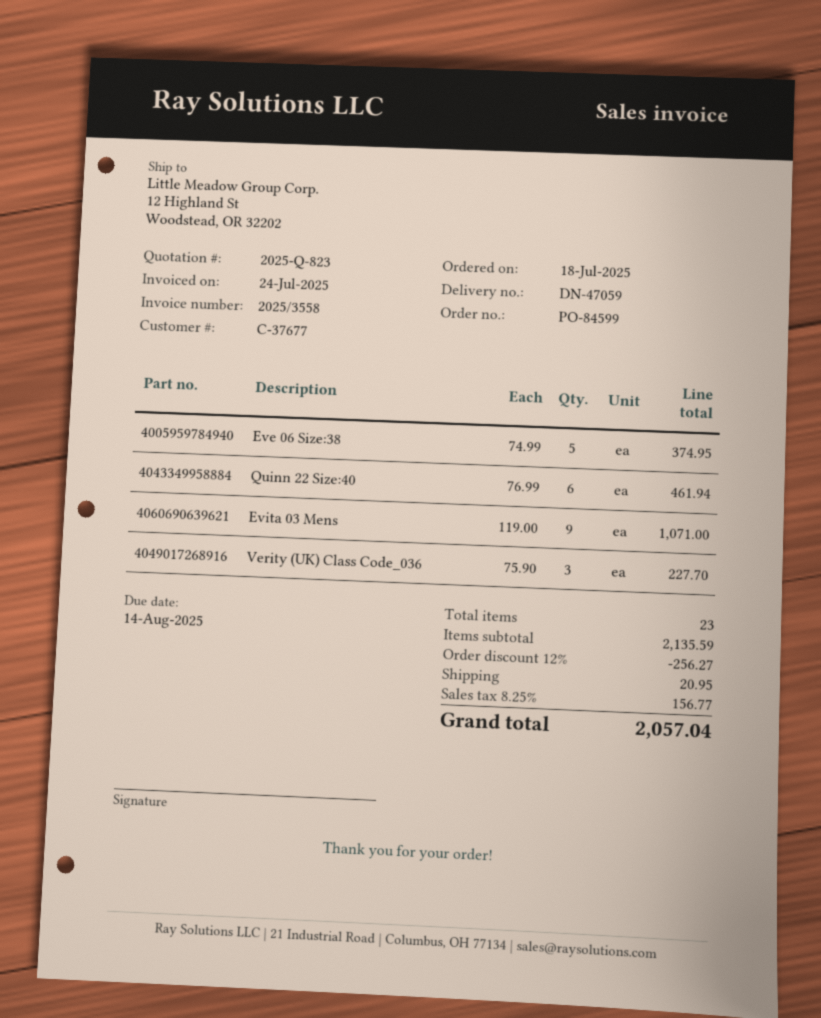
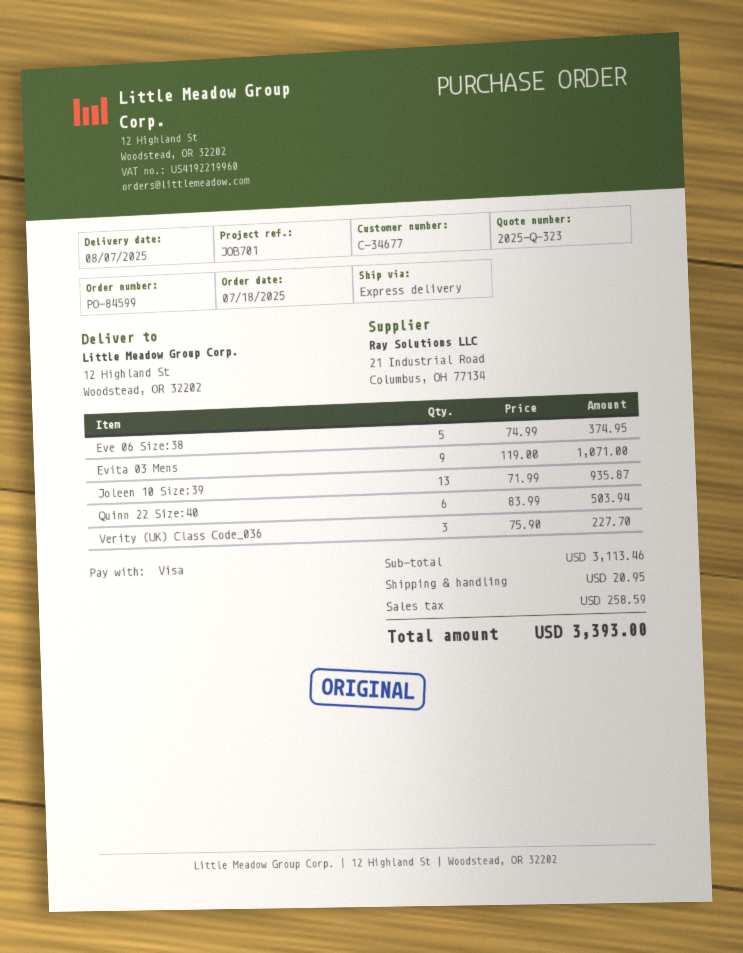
quote number: 2025-Q-823 -> 2025-Q-323
customer number: C-37677 -> C-34677
Quinn 22 Size:40: 6 x 76.99 = 461.94 -> 6 x 83.99 = 503.94
Joleen 10 Size:39: none -> 13 x 71.99 = 935.87
subtotal: 2135.59 -> 3113.46
discount: 12% = 256.27 -> none
tax: 156.77 -> 258.59
total: 2057.04 -> 3393.00

